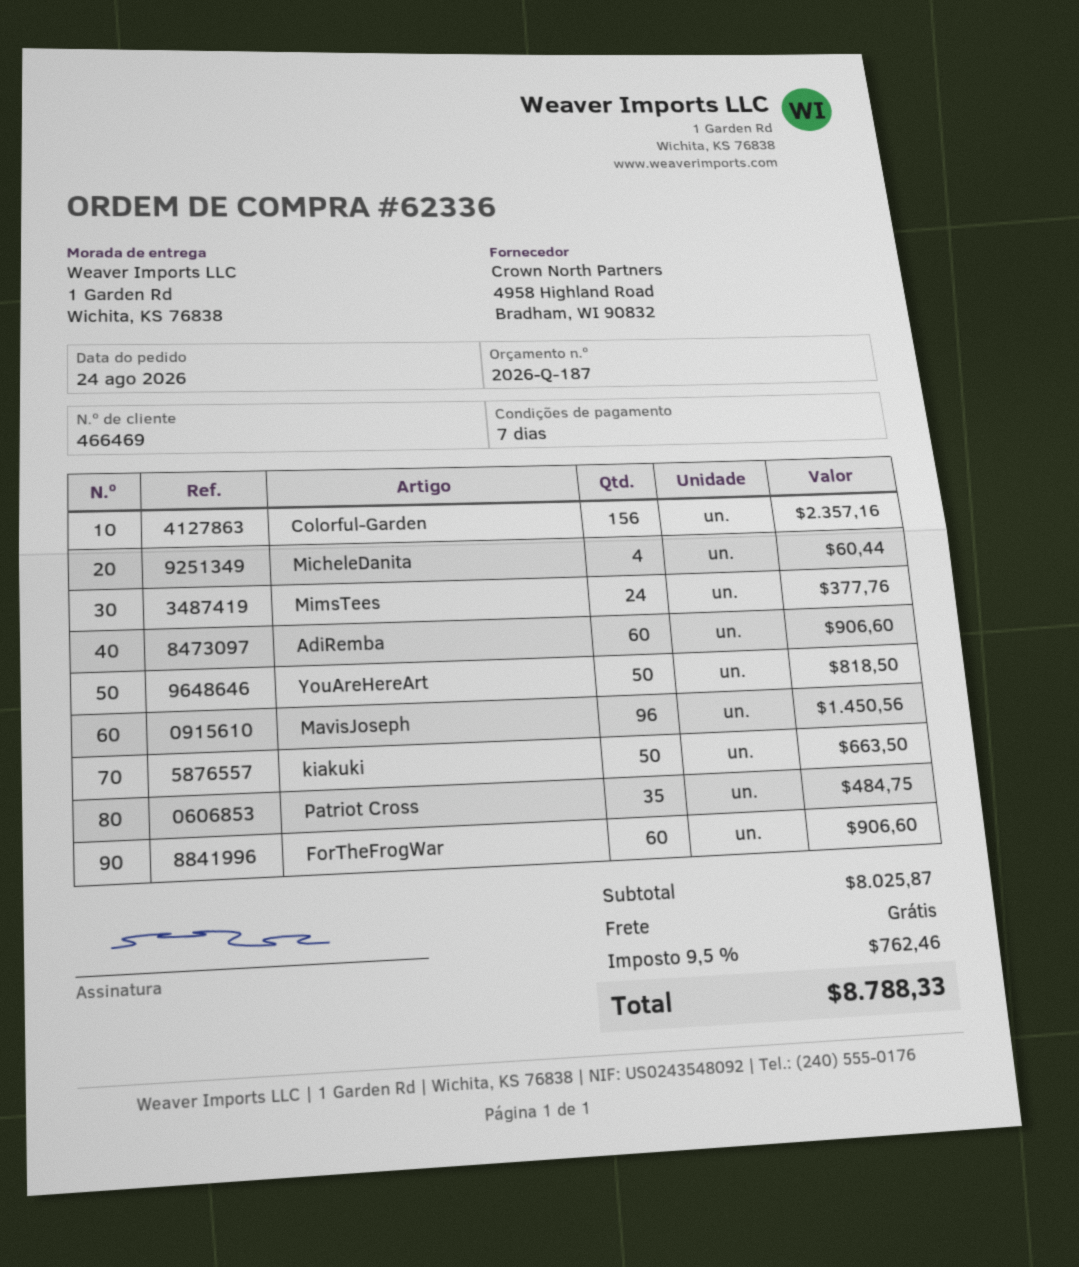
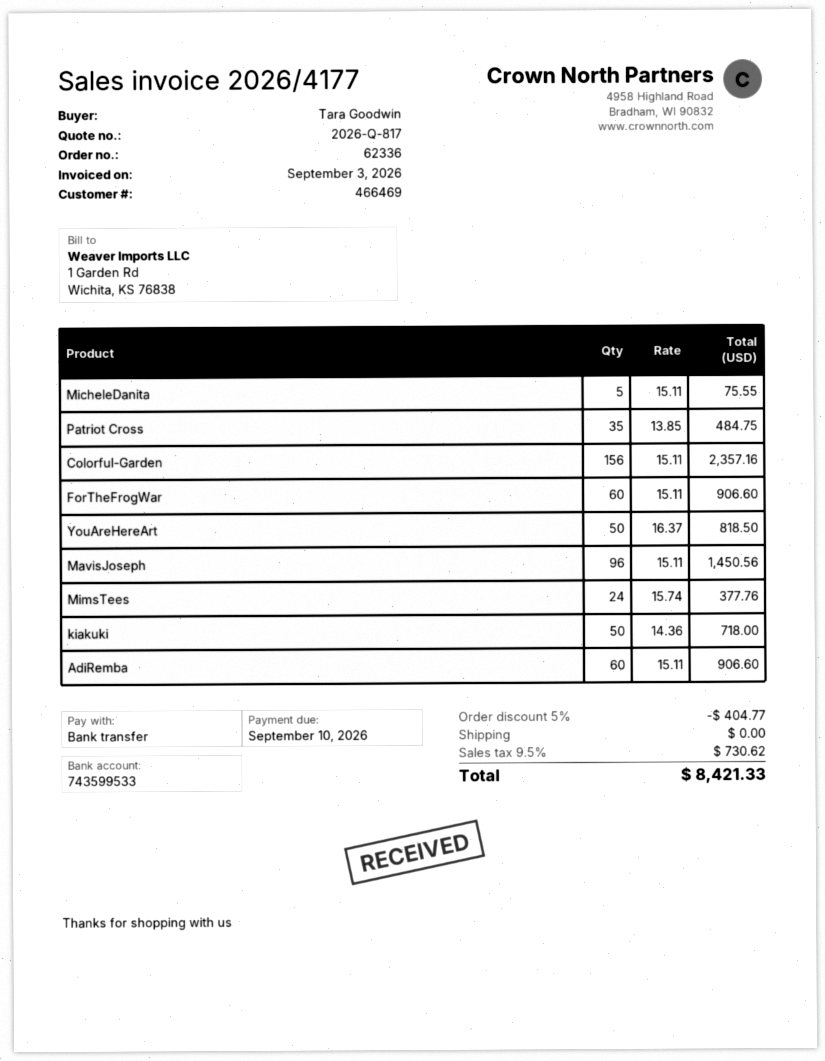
quote number: 2026-Q-187 -> 2026-Q-817
MicheleDanita: 4 for 60.44 -> 5 for 75.55
kiakuki: 50 for 663.50 -> 50 for 718.00
discount: none -> 5% = 404.77
tax: 9.5% = 762.46 -> 9.5% = 730.62
total: 8788.33 -> 8421.33

